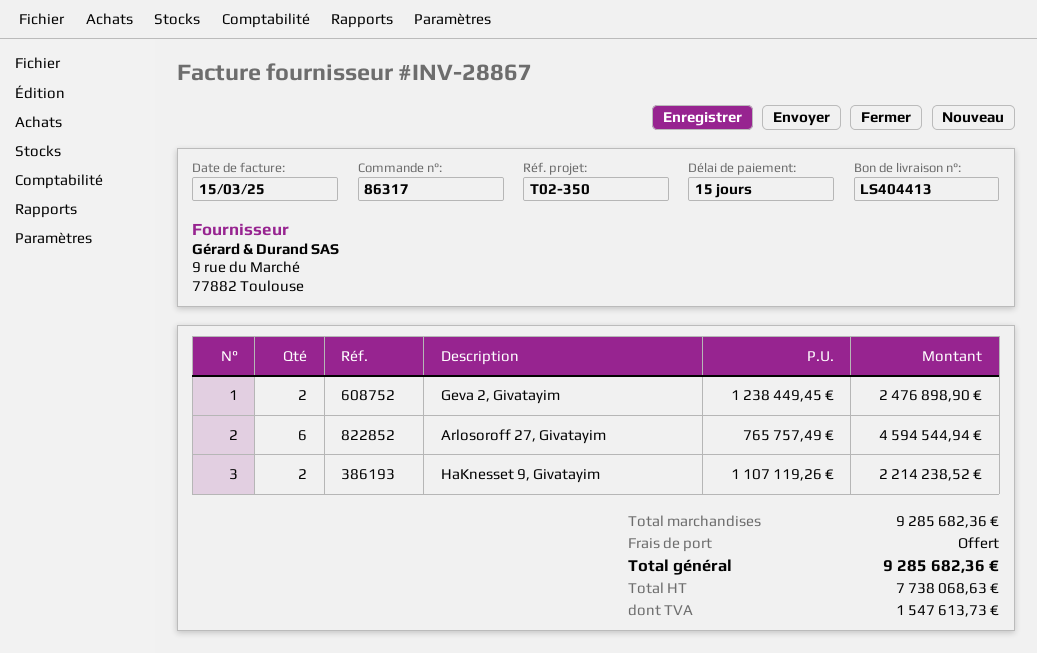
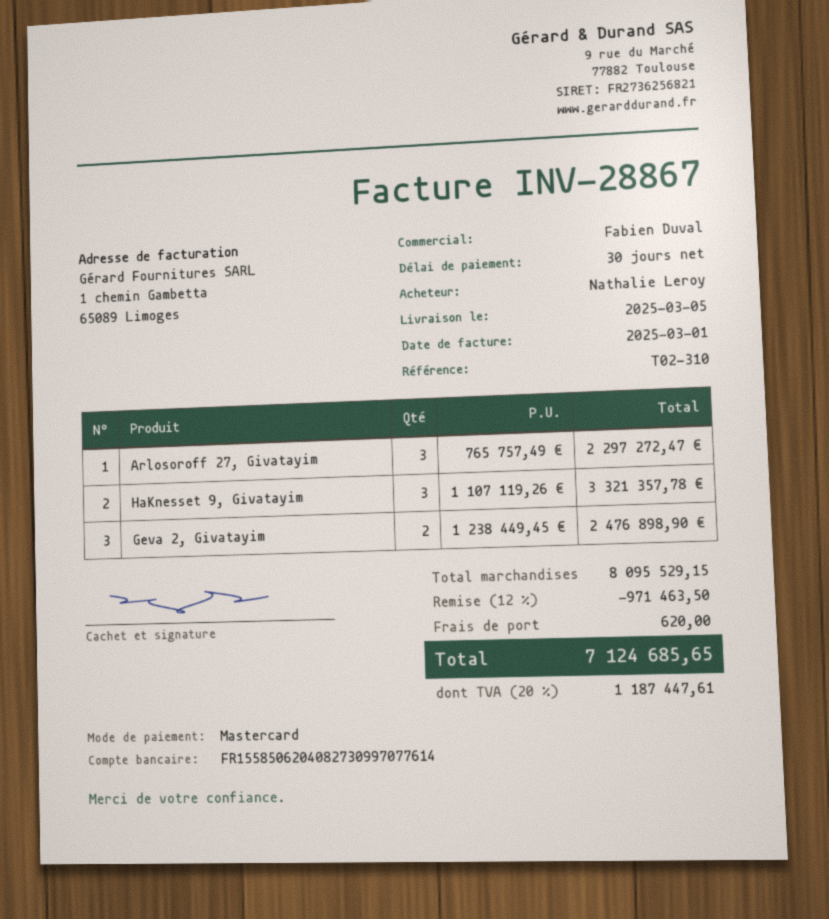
invoice date: 2025-03-15 -> 2025-03-01
payment terms: 15 days -> 30 days
reference: T02-350 -> T02-310
Arlosoroff 27, Givatayim: 6 x 765757.49 = 4594544.94 -> 3 x 765757.49 = 2297272.47
HaKnesset 9, Givatayim: 2 x 1107119.26 = 2214238.52 -> 3 x 1107119.26 = 3321357.78
subtotal: 9285682.36 -> 8095529.15
discount: none -> 12% = 971463.50
shipping: 0.00 -> 620.00
tax: 1547613.73 -> 1187447.61
total: 9285682.36 -> 7124685.65

